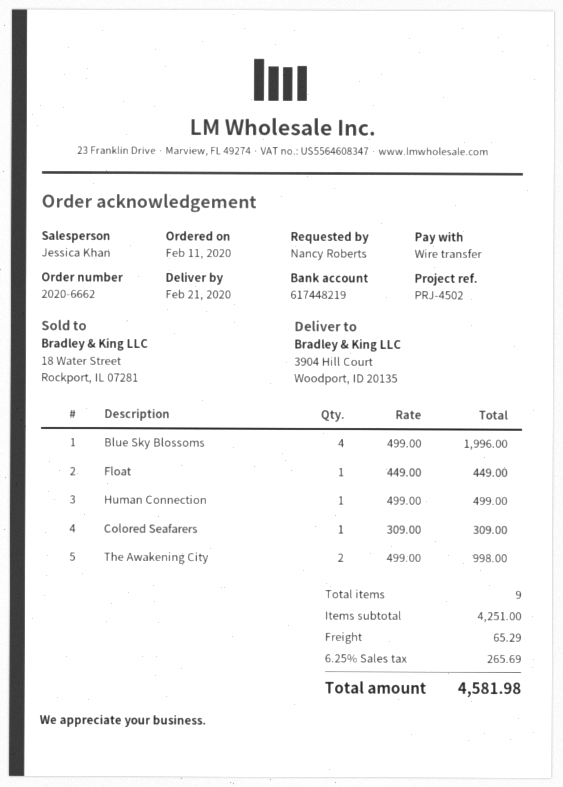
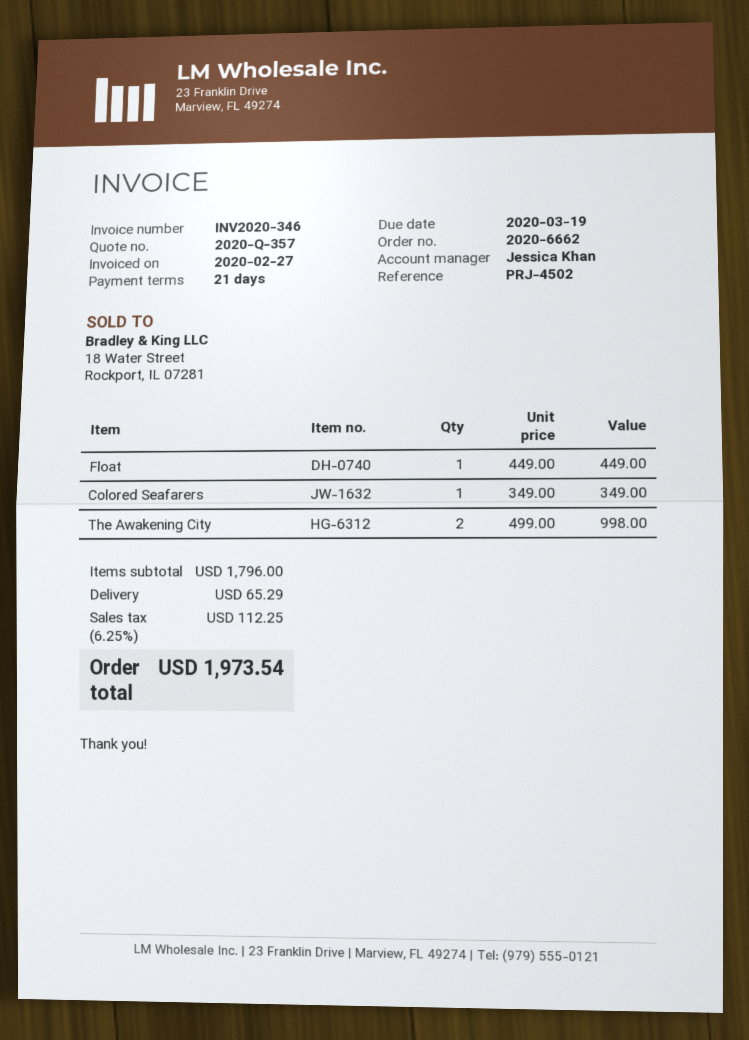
Blue Sky Blossoms: 4 x 499.00 = 1996.00 -> none
Human Connection: 1 x 499.00 = 499.00 -> none
Colored Seafarers: 1 x 309.00 = 309.00 -> 1 x 349.00 = 349.00
subtotal: 4251.00 -> 1796.00
tax: 6.25% = 265.69 -> 6.25% = 112.25
total: 4581.98 -> 1973.54

